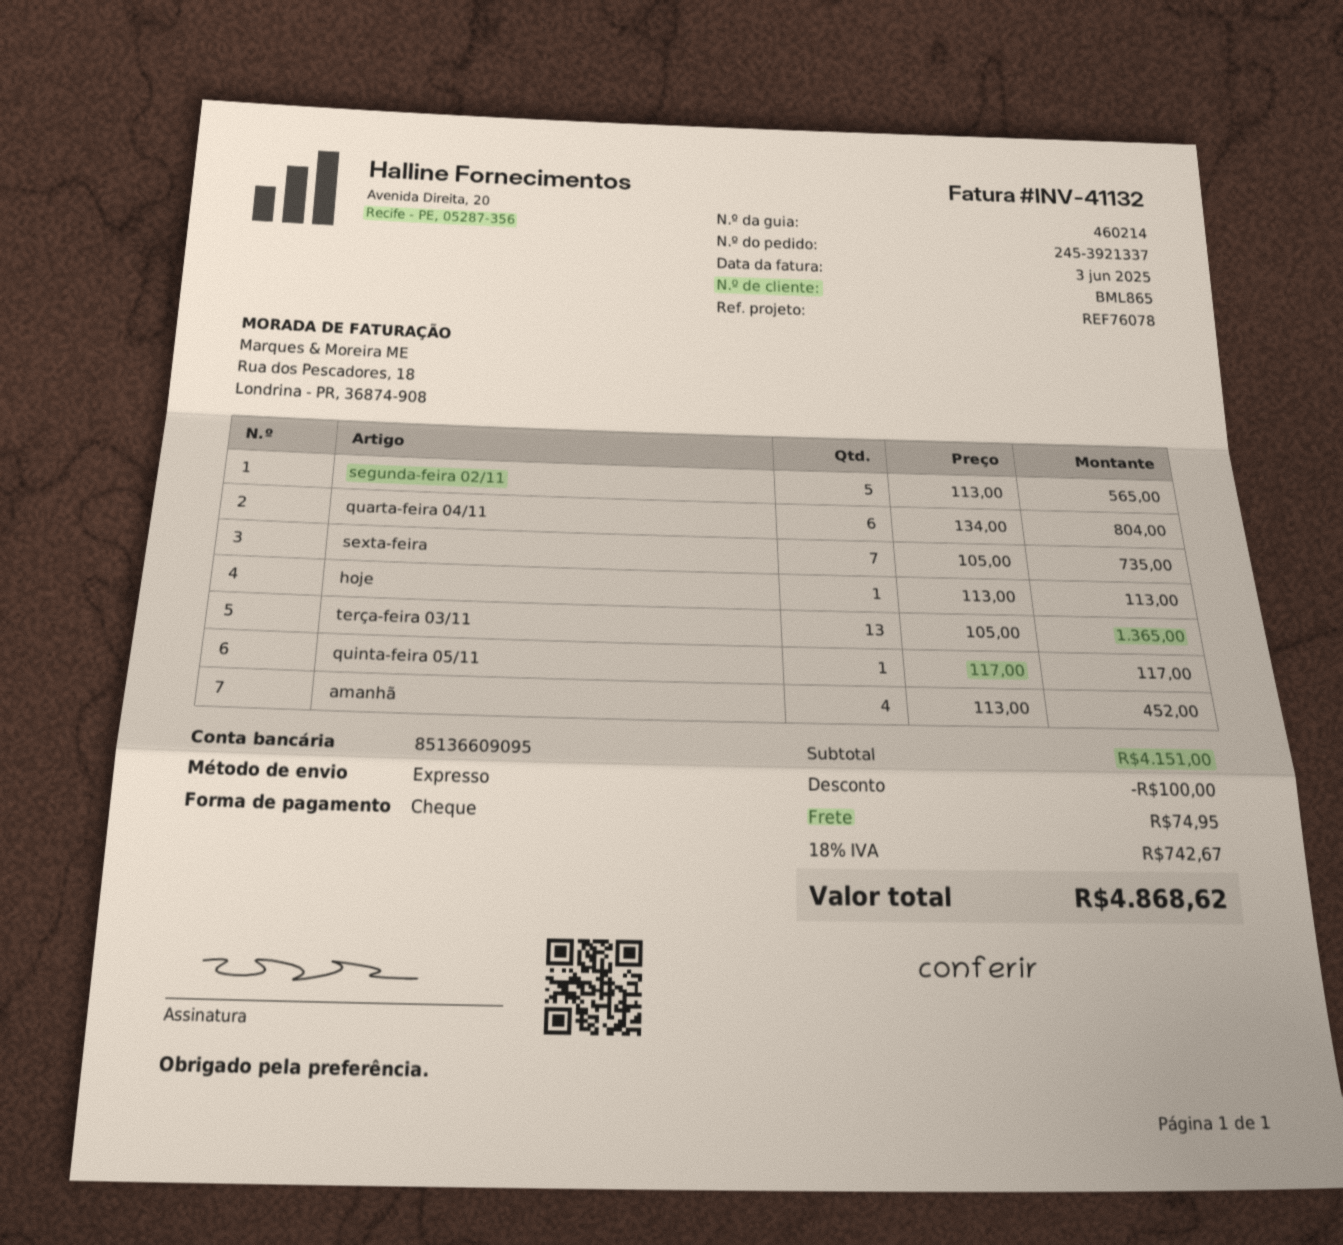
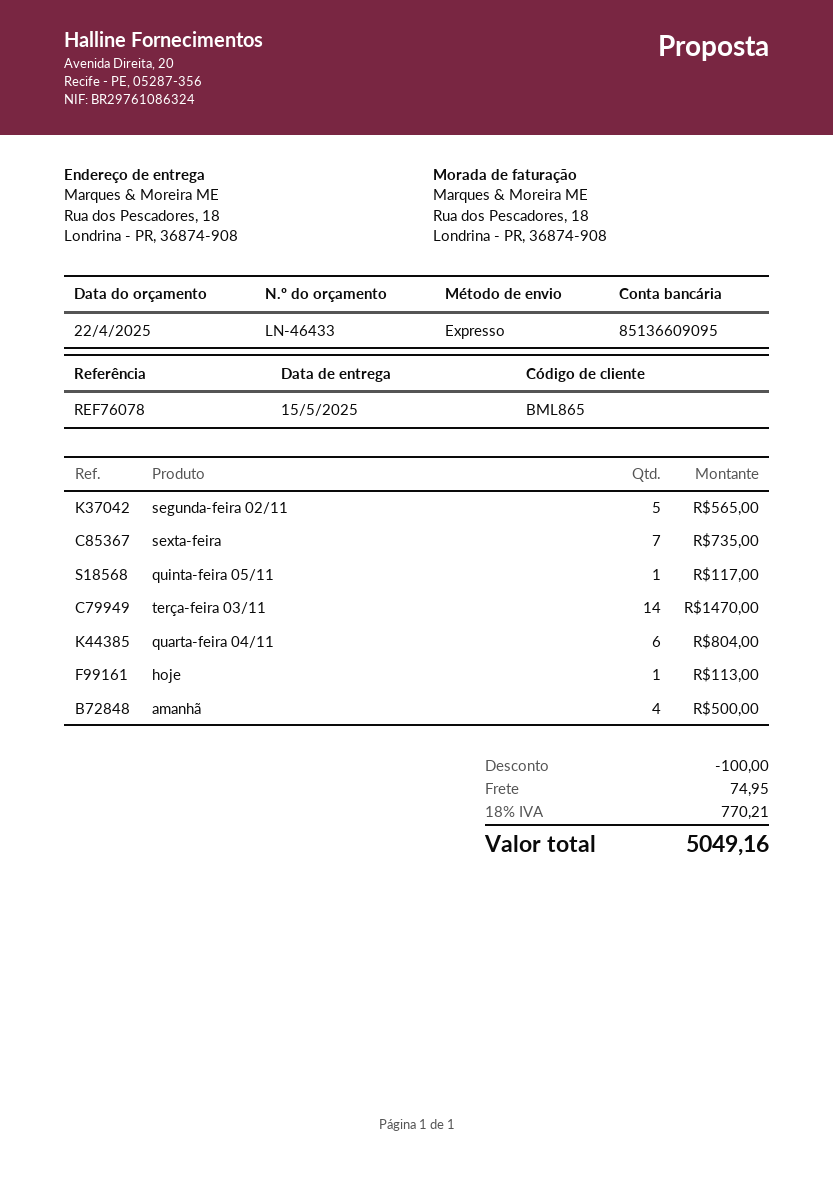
terça-feira 03/11: 13 for 1365.00 -> 14 for 1470.00
amanhã: 4 for 452.00 -> 4 for 500.00
tax: 18% = 742.67 -> 18% = 770.21
total: 4868.62 -> 5049.16

